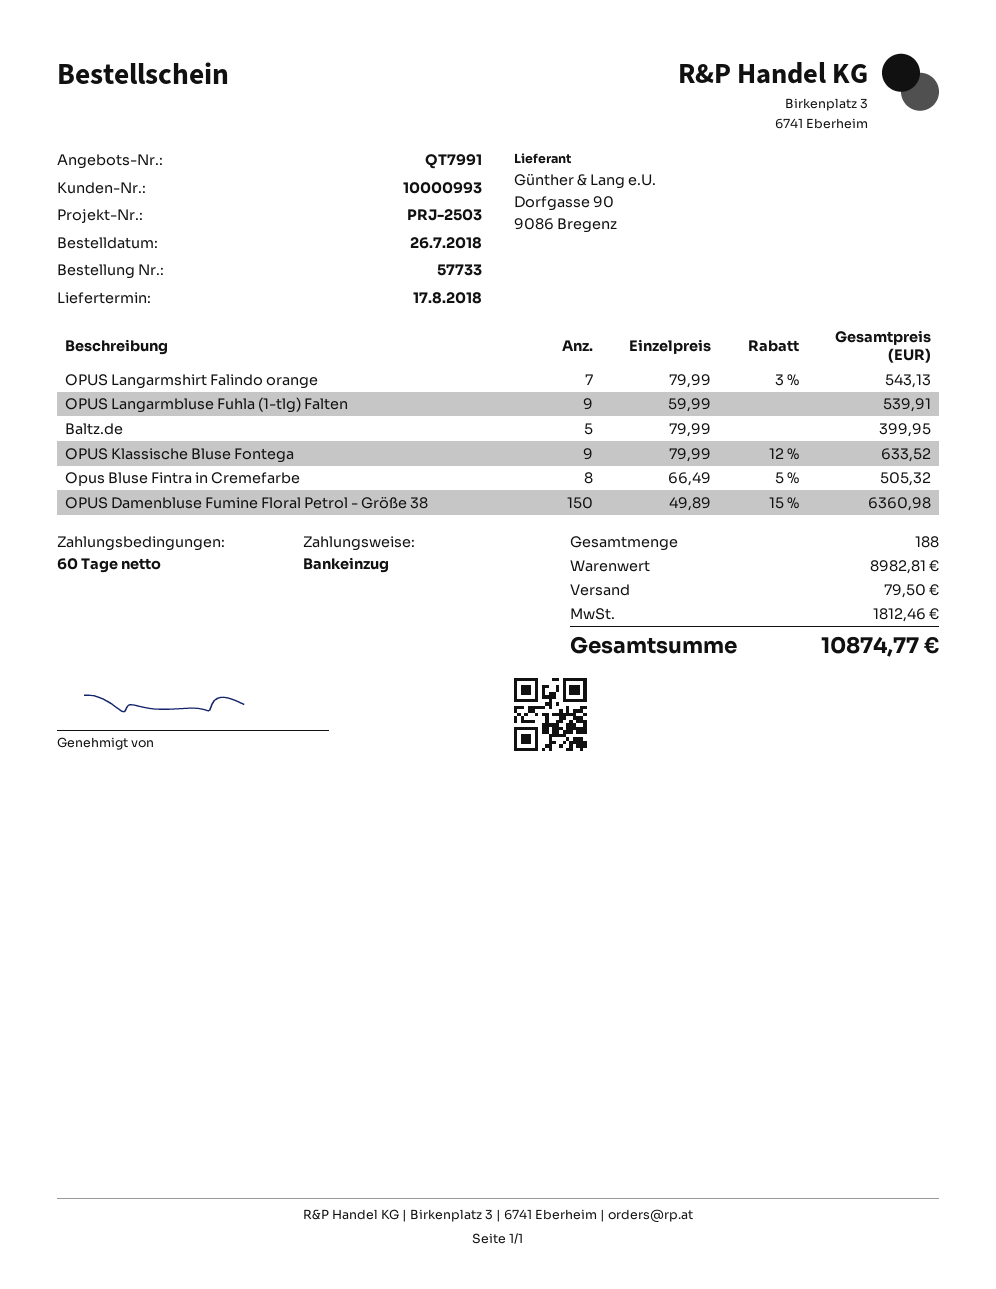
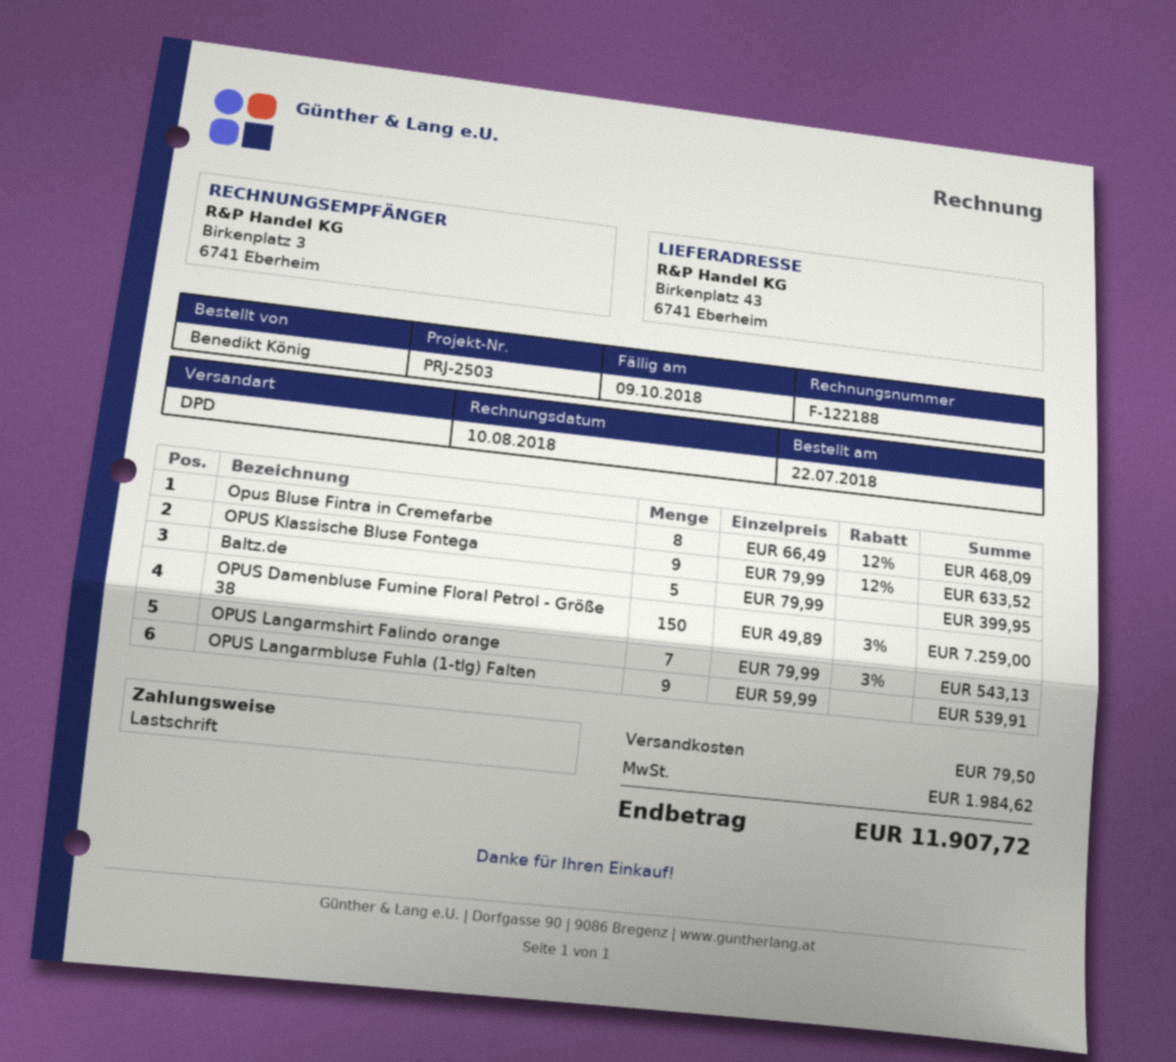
order date: 2018-07-26 -> 2018-07-22
Opus Bluse Fintra in Cremefarbe: 8 x 66.49 - 5% = 505.32 -> 8 x 66.49 - 12% = 468.09
OPUS Damenbluse Fumine Floral Petrol - Größe 38: 150 x 49.89 - 15% = 6360.98 -> 150 x 49.89 - 3% = 7259.00
tax: 1812.46 -> 1984.62
total: 10874.77 -> 11907.72

